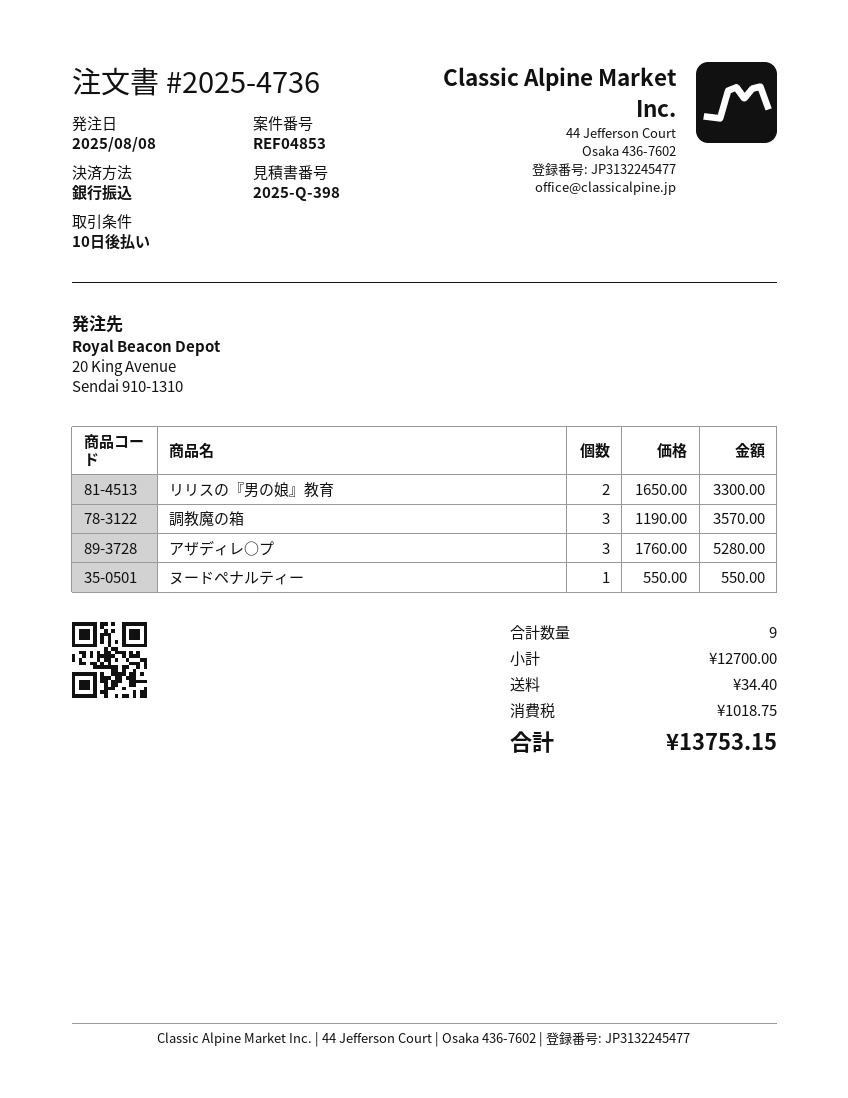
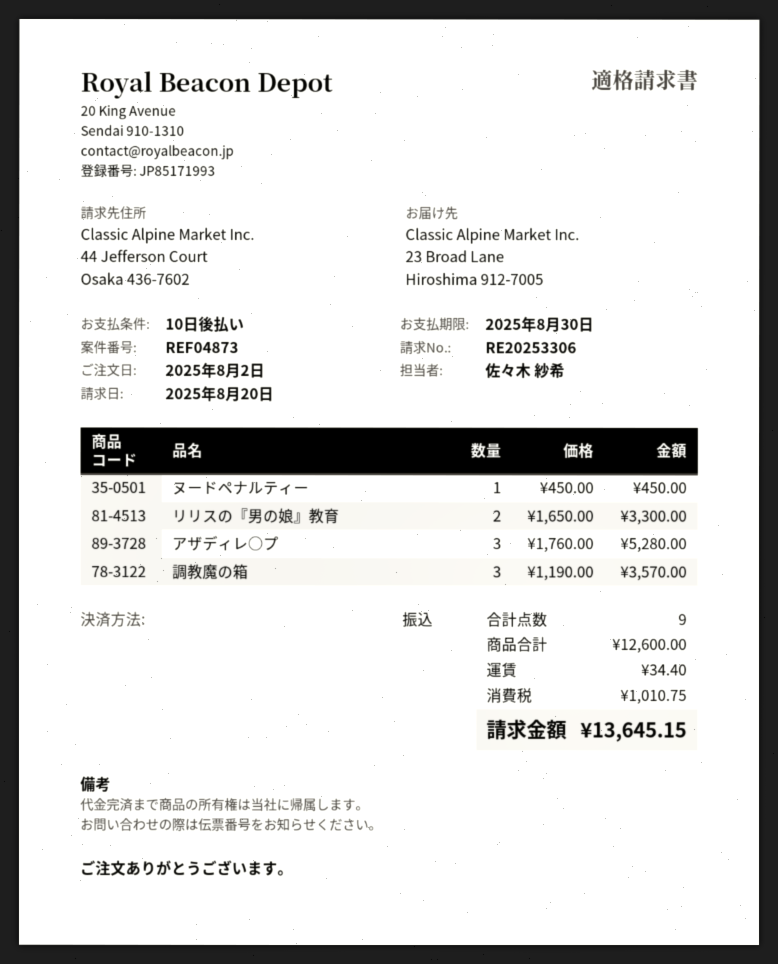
order date: 2025-08-08 -> 2025-08-02
reference: REF04853 -> REF04873
ヌードペナルティー: 1 x 550.00 = 550.00 -> 1 x 450.00 = 450.00
subtotal: 12700.00 -> 12600.00
tax: 1018.75 -> 1010.75
total: 13753.15 -> 13645.15

